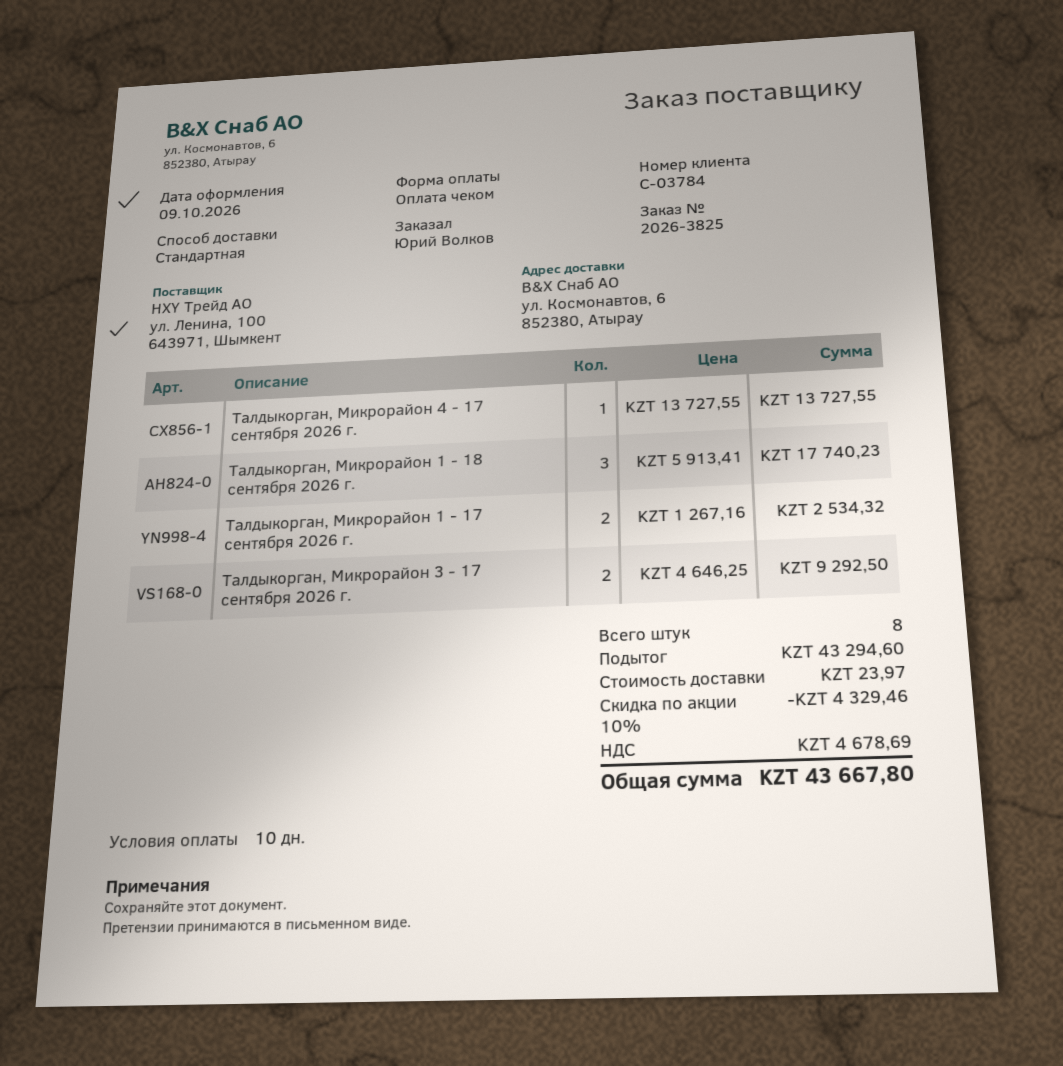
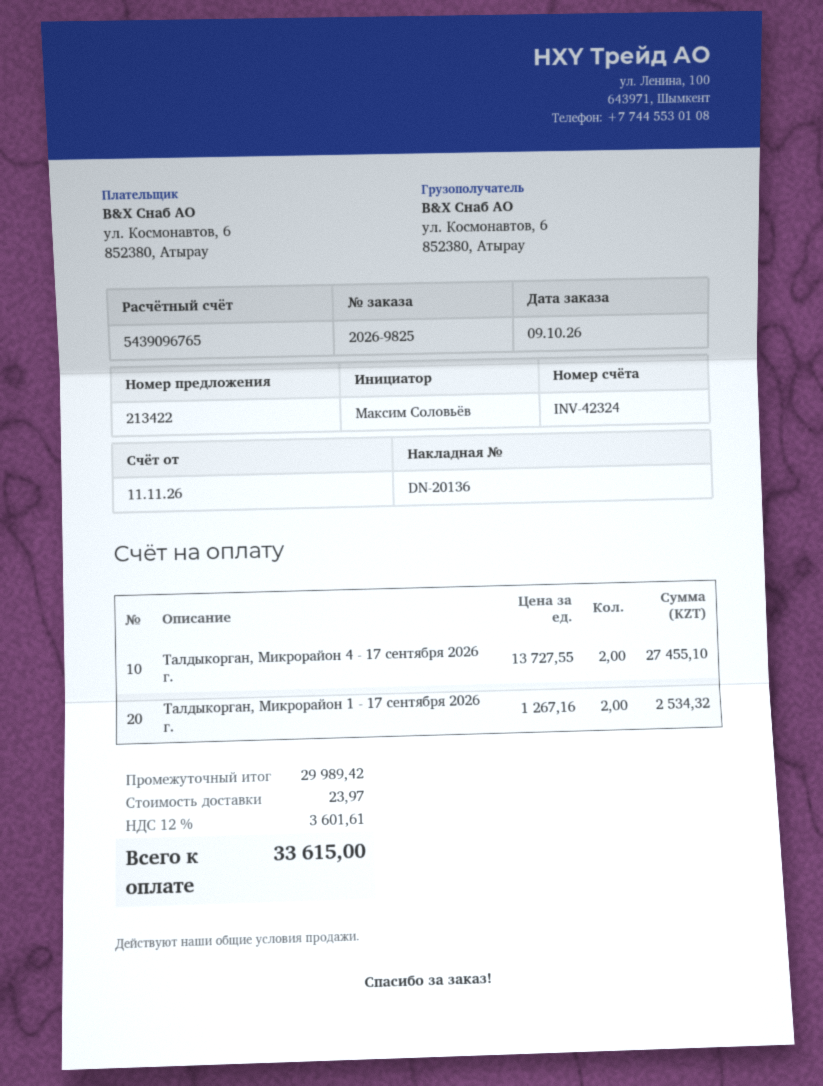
order number: 2026-3825 -> 2026-9825
ordered by: Юрий Волков -> Максим Соловьёв
Талдыкорган, Микрорайон 4 - 17 сентября 2026 г.: 1 x 13727.55 = 13727.55 -> 2 x 13727.55 = 27455.10
Талдыкорган, Микрорайон 1 - 18 сентября 2026 г.: 3 x 5913.41 = 17740.23 -> none
Талдыкорган, Микрорайон 3 - 17 сентября 2026 г.: 2 x 4646.25 = 9292.50 -> none
subtotal: 43294.60 -> 29989.42
discount: 10% = 4329.46 -> none
tax: 4678.69 -> 3601.61
total: 43667.80 -> 33615.00

